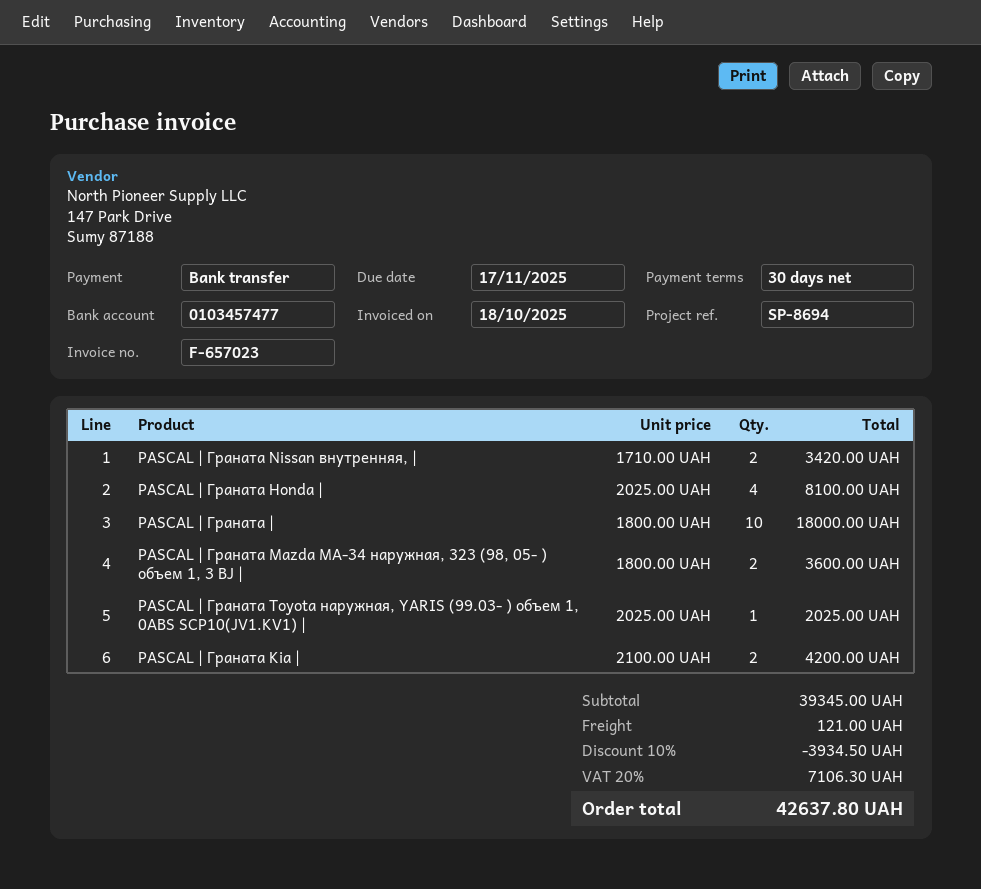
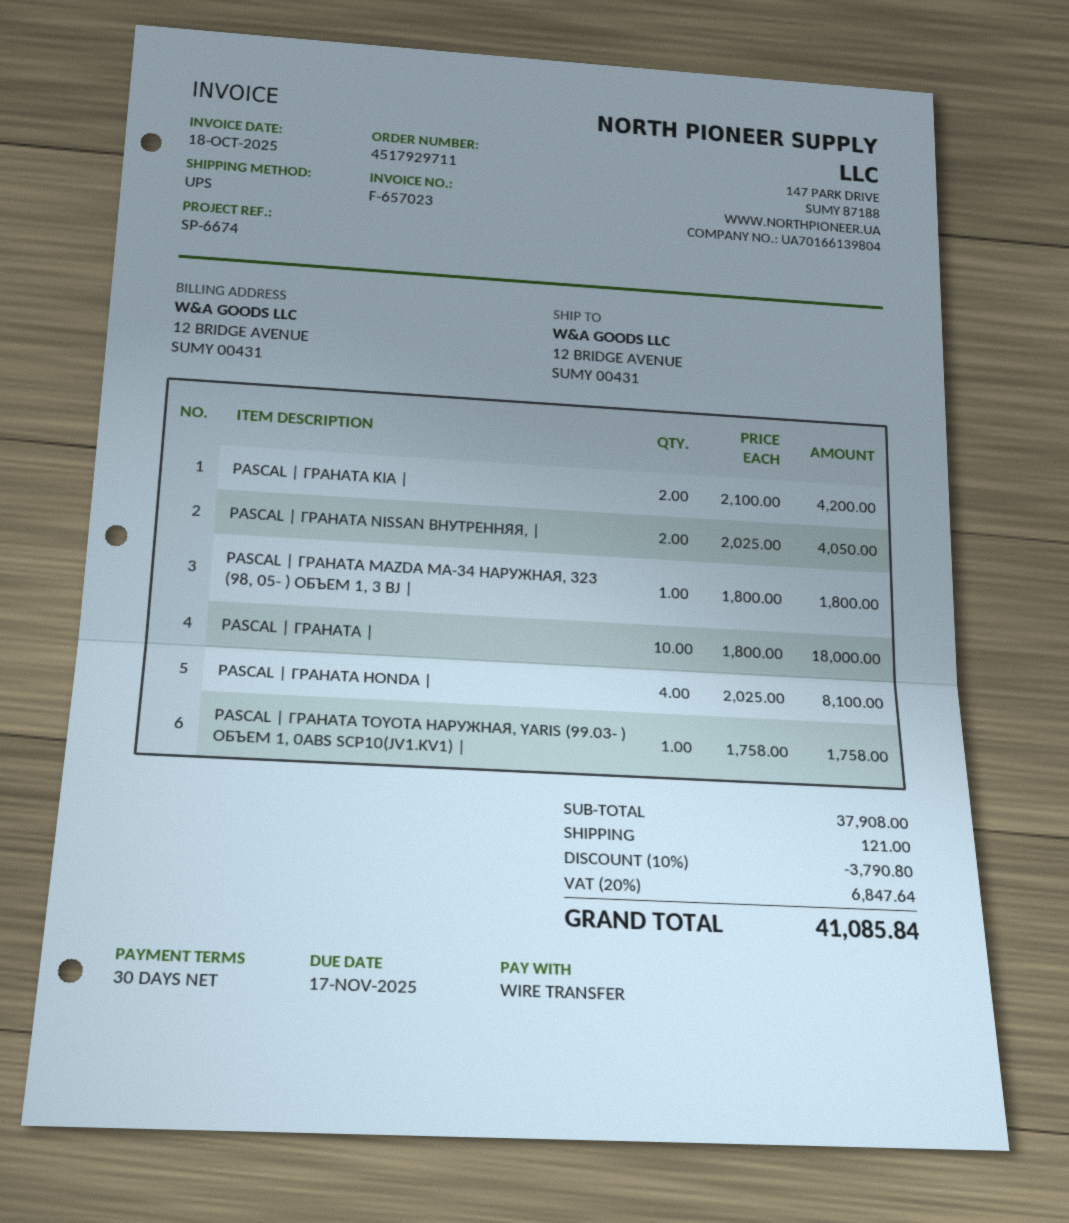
reference: SP-8694 -> SP-6674
PASCAL | Граната Nissan внутренняя, |: 2 x 1710.00 = 3420.00 -> 2 x 2025.00 = 4050.00
PASCAL | Граната Mazda MA-34 наружная, 323 (98, 05- ) объем 1, 3 BJ |: 2 x 1800.00 = 3600.00 -> 1 x 1800.00 = 1800.00
PASCAL | Граната Toyota наружная, YARIS (99.03- ) объем 1, 0ABS SCP10(JV1.KV1) |: 1 x 2025.00 = 2025.00 -> 1 x 1758.00 = 1758.00
subtotal: 39345.00 -> 37908.00
discount: 10% = 3934.50 -> 10% = 3790.80
tax: 20% = 7106.30 -> 20% = 6847.64
total: 42637.80 -> 41085.84

